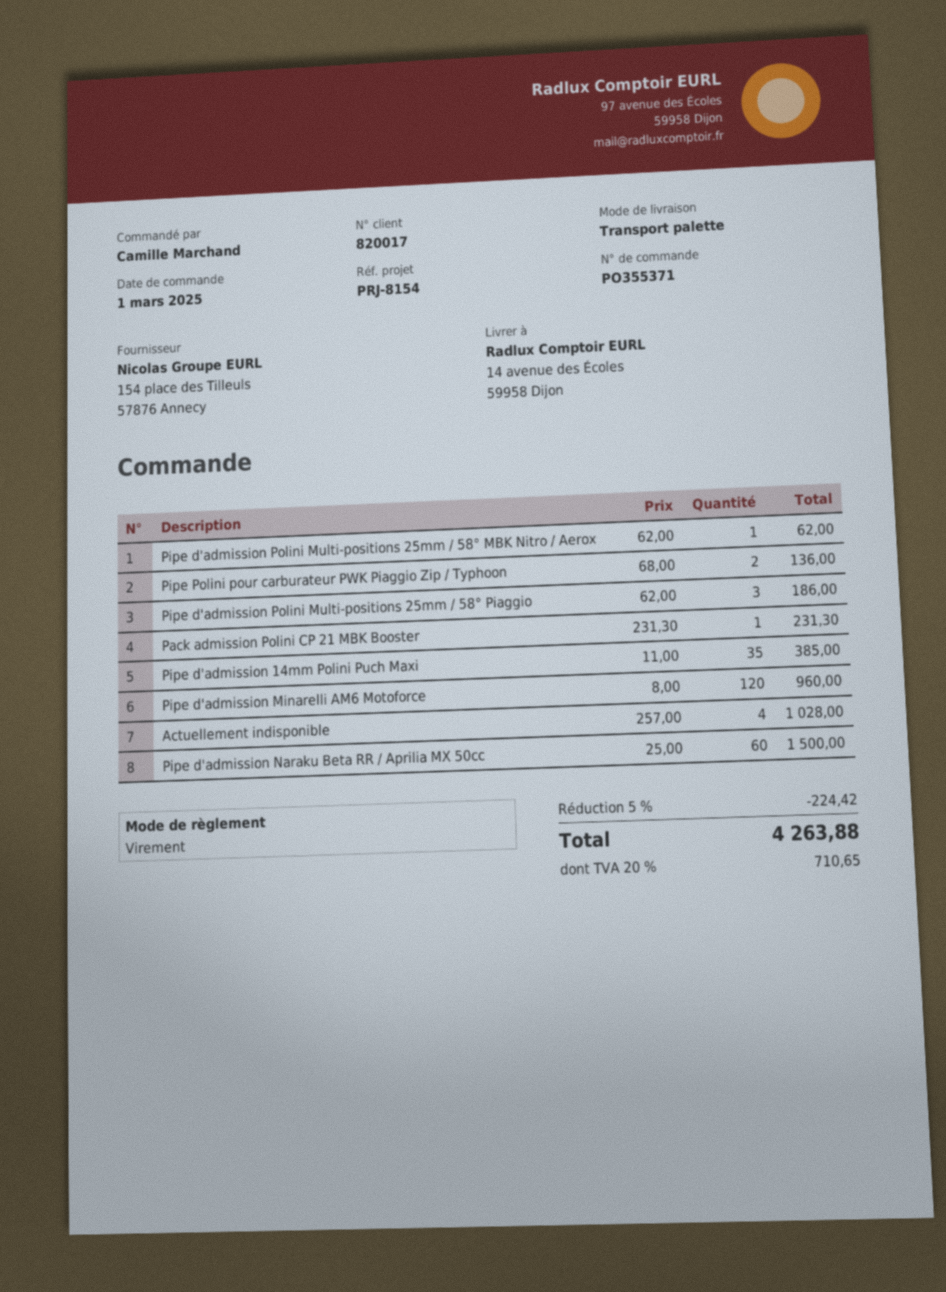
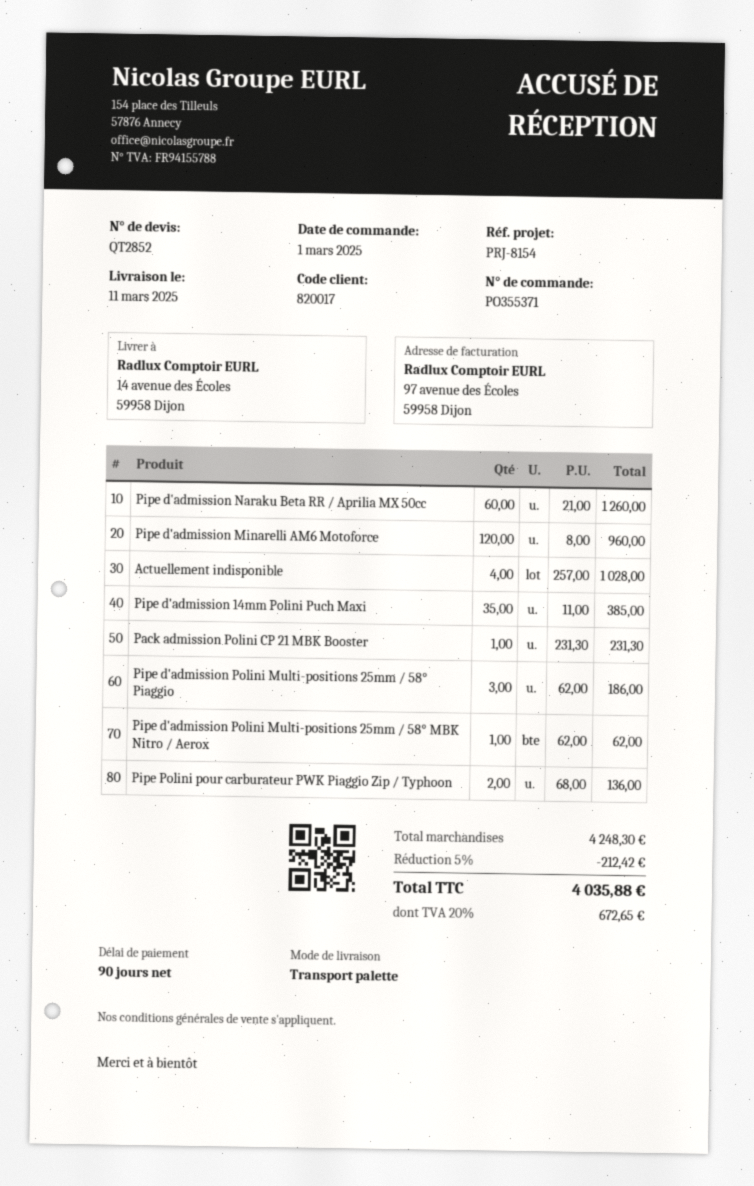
Pipe d'admission Naraku Beta RR / Aprilia MX 50cc: 60 x 25.00 = 1500.00 -> 60 x 21.00 = 1260.00
discount: 5% = 224.42 -> 5% = 212.42
tax: 20% = 710.65 -> 20% = 672.65
total: 4263.88 -> 4035.88

